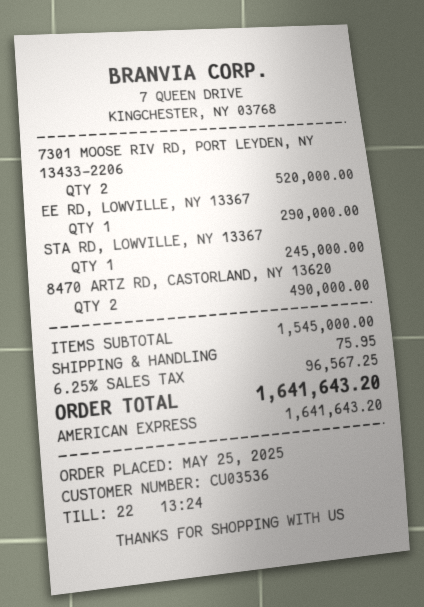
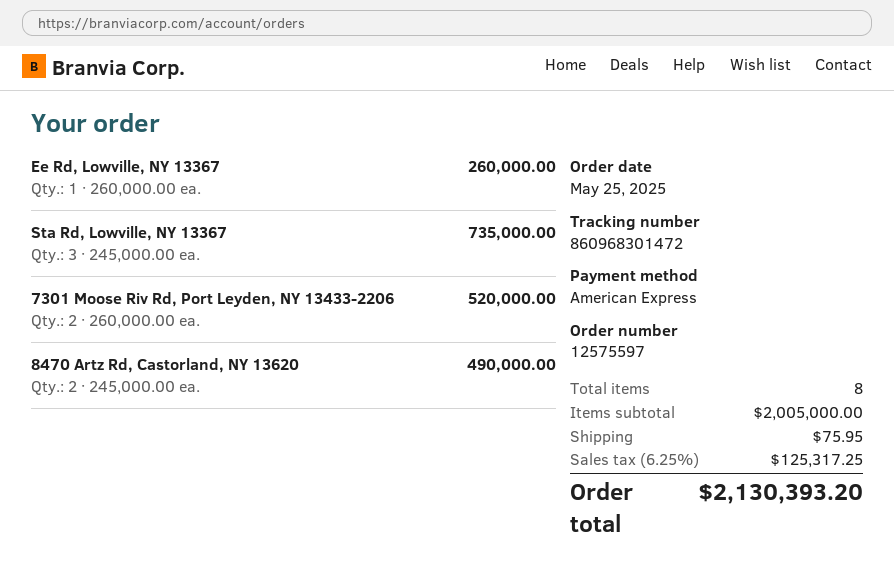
EE RD, LOWVILLE, NY 13367: 1 for 290000.00 -> 1 for 260000.00
STA RD, LOWVILLE, NY 13367: 1 for 245000.00 -> 3 for 735000.00
subtotal: 1545000.00 -> 2005000.00
tax: 6.25% = 96567.25 -> 6.25% = 125317.25
total: 1641643.20 -> 2130393.20

